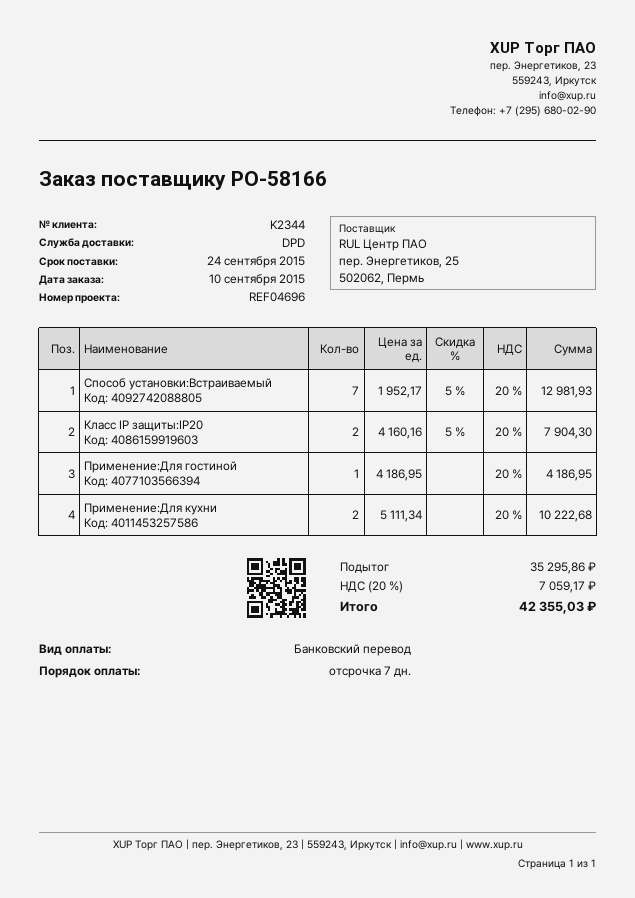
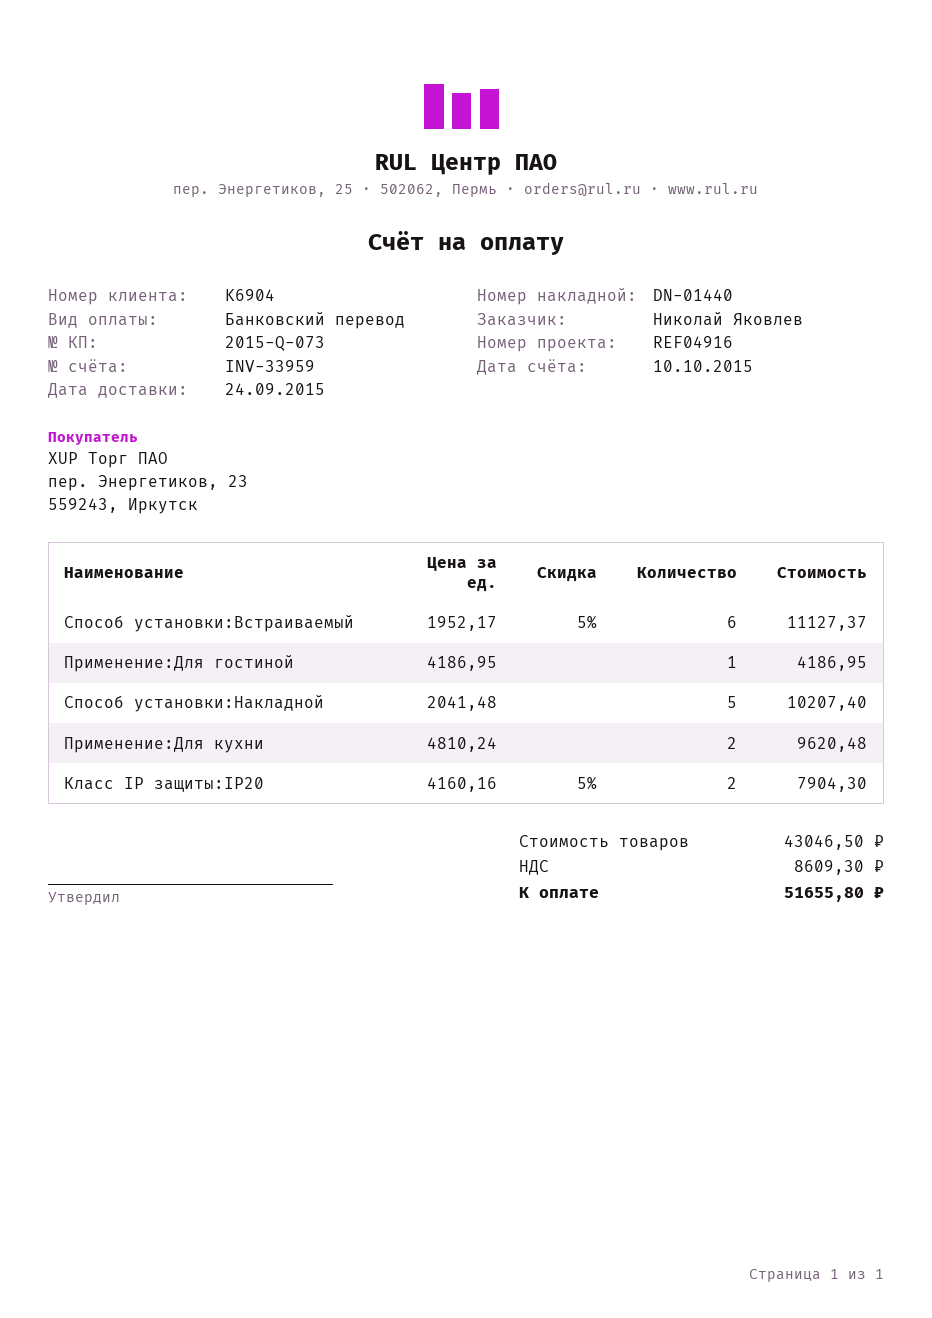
customer number: K2344 -> K6904
reference: REF04696 -> REF04916
Способ установки:Встраиваемый: 7 x 1952.17 - 5% = 12981.93 -> 6 x 1952.17 - 5% = 11127.37
Применение:Для кухни: 2 x 5111.34 = 10222.68 -> 2 x 4810.24 = 9620.48
Способ установки:Накладной: none -> 5 x 2041.48 = 10207.40
subtotal: 35295.86 -> 43046.50
tax: 7059.17 -> 8609.30
total: 42355.03 -> 51655.80

